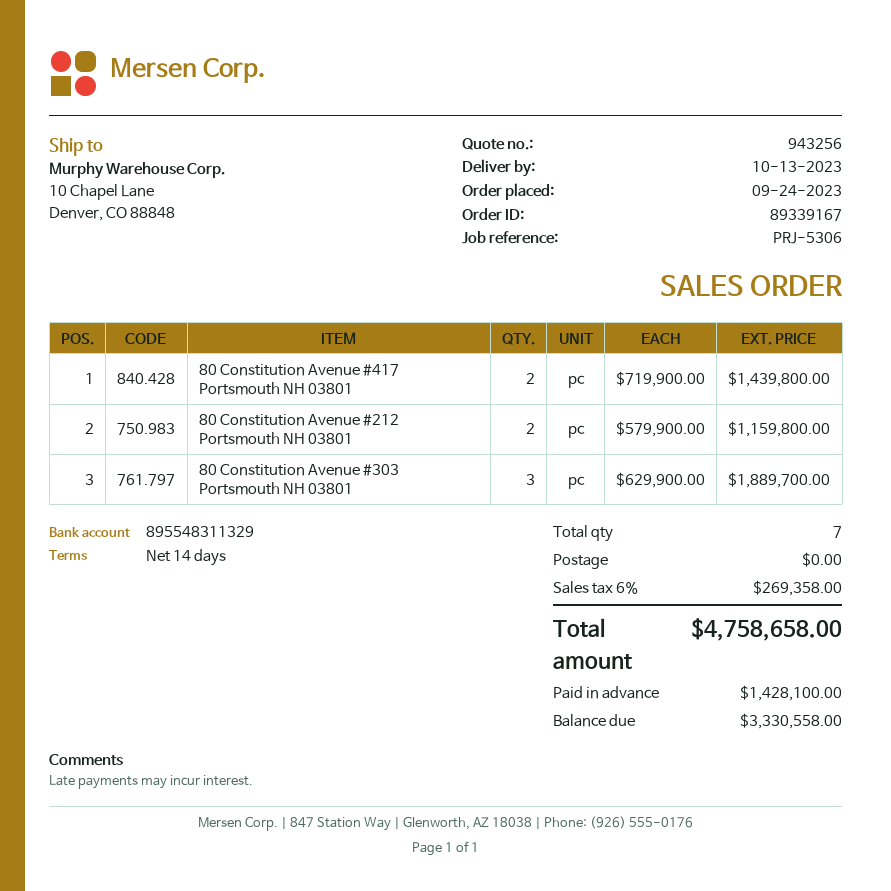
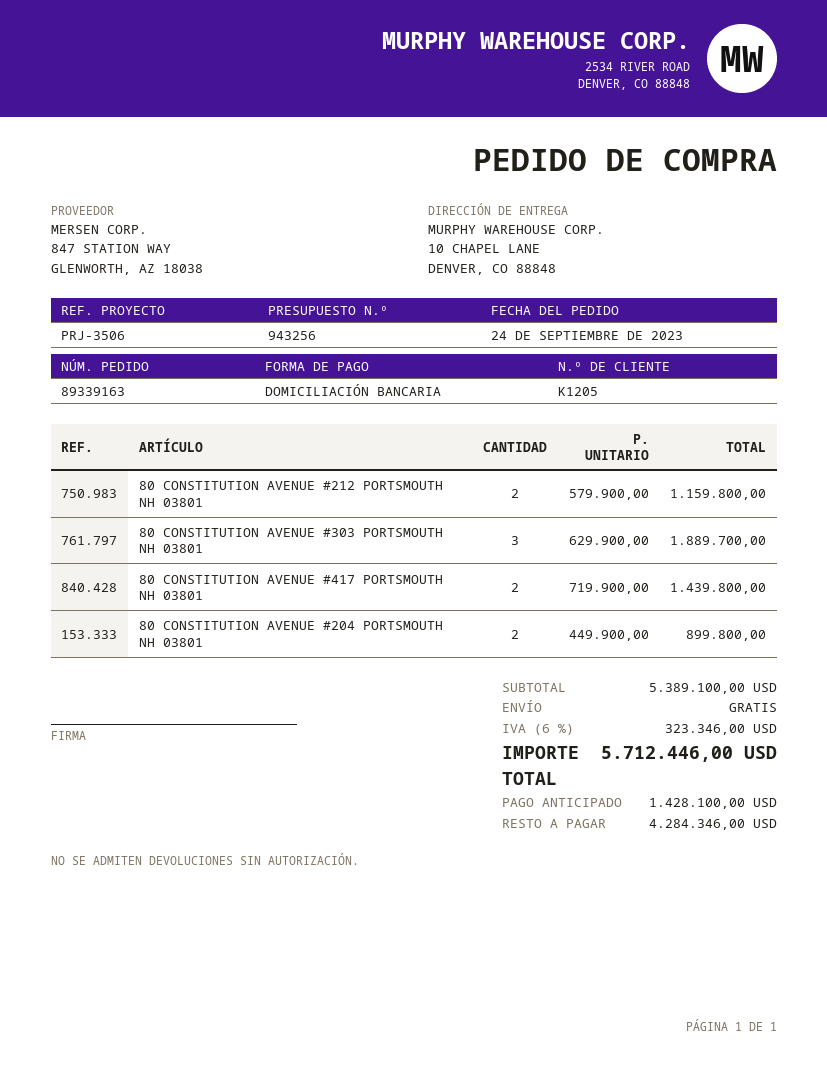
order number: 89339167 -> 89339163
reference: PRJ-5306 -> PRJ-3506
80 CONSTITUTION AVENUE #204 PORTSMOUTH NH 03801: none -> 2 x 449900.00 = 899800.00
tax: 6% = 269358.00 -> 6% = 323346.00
total: 4758658.00 -> 5712446.00
balance: 3330558.00 -> 4284346.00

